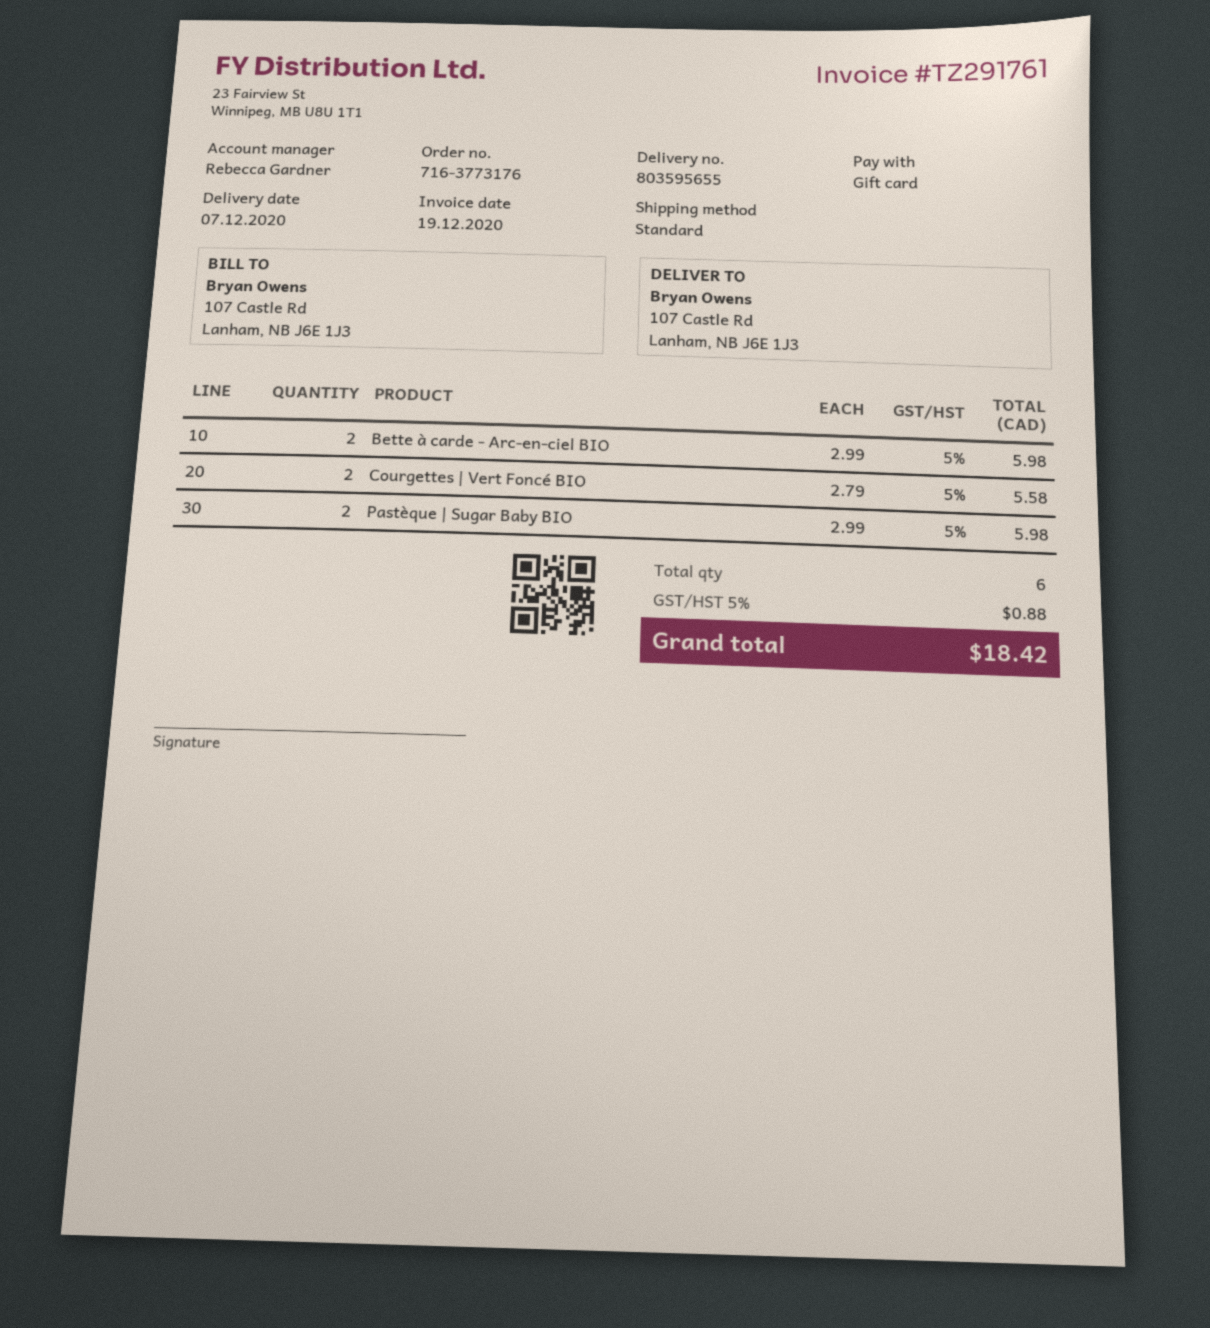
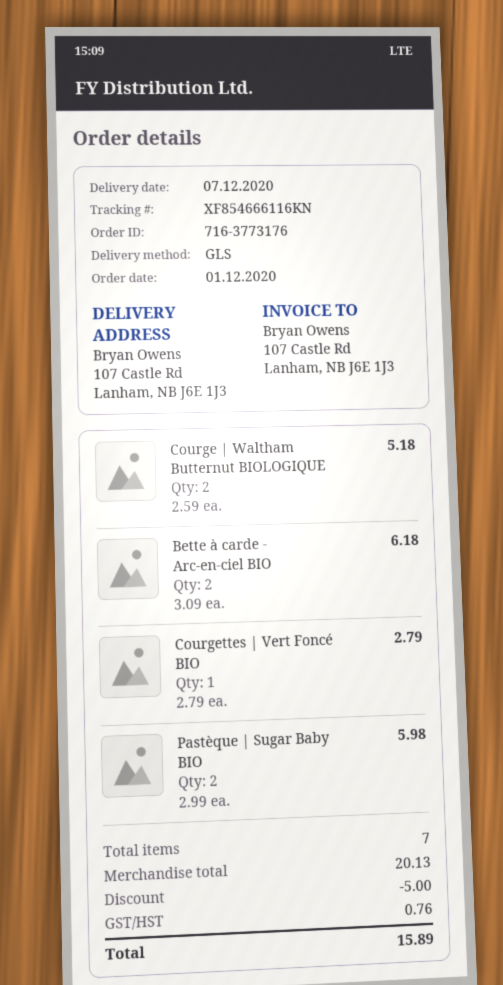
shipping method: standard -> GLS
Bette à carde - Arc-en-ciel BIO: 2 x 2.99 = 5.98 -> 2 x 3.09 = 6.18
Courgettes | Vert Foncé BIO: 2 x 2.79 = 5.58 -> 1 x 2.79 = 2.79
Courge | Waltham Butternut BIOLOGIQUE: none -> 2 x 2.59 = 5.18
total quantity: 6 -> 7
discount: none -> 5.00
tax: 0.88 -> 0.76
total: 18.42 -> 15.89

